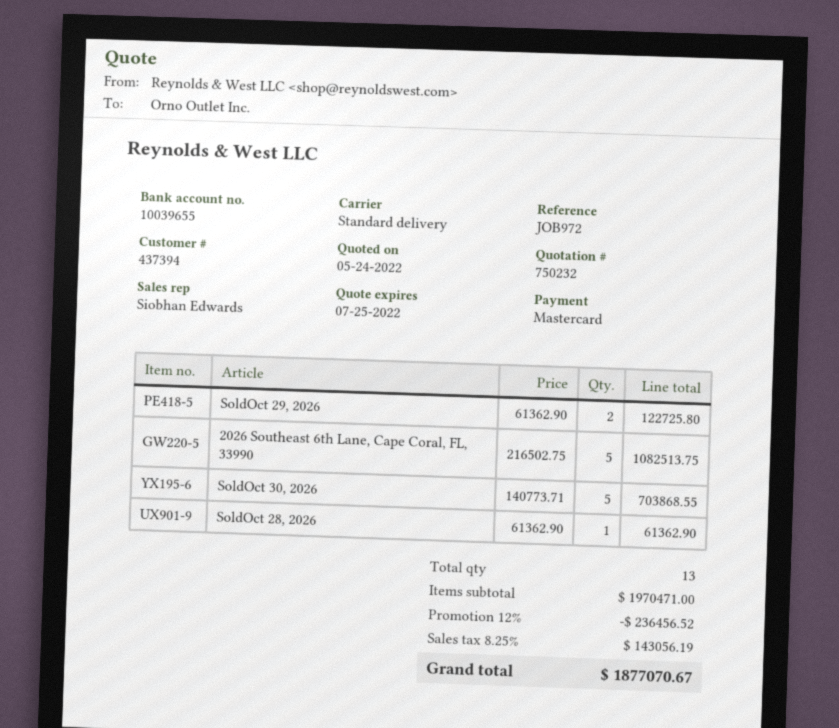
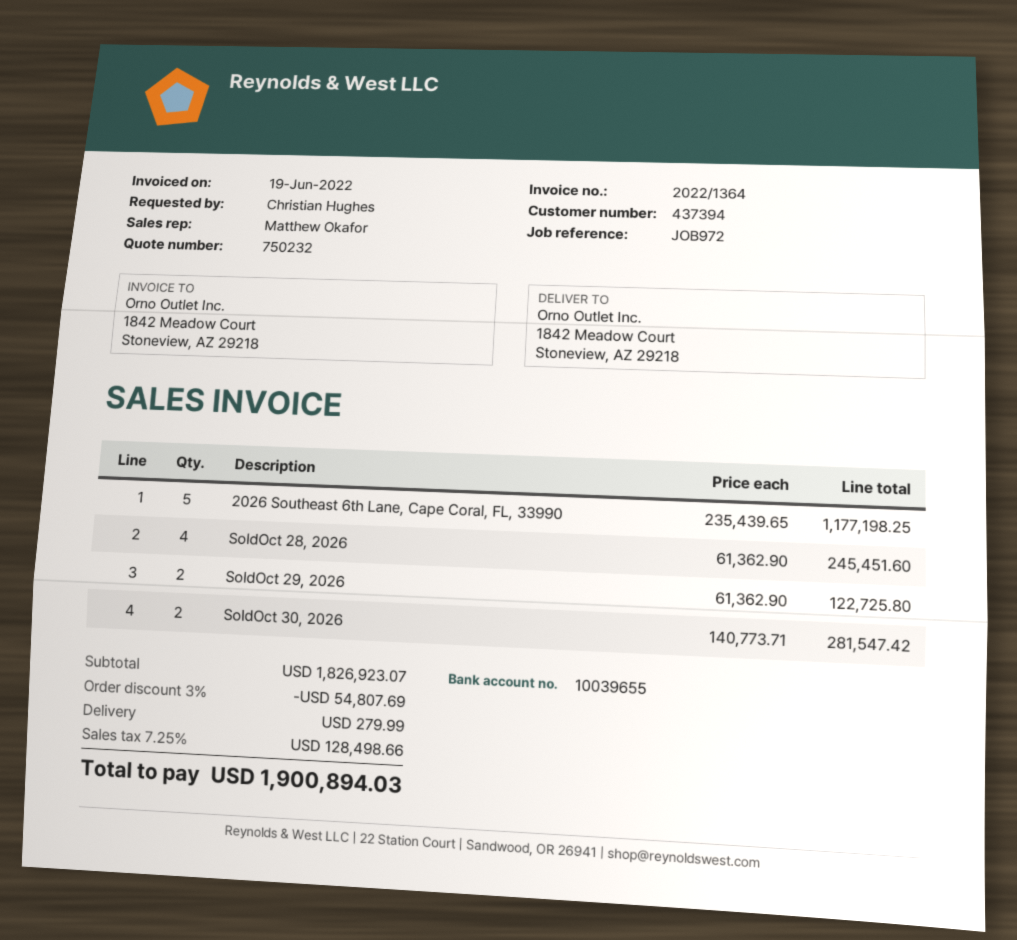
sales rep: Siobhan Edwards -> Matthew Okafor
2026 Southeast 6th Lane, Cape Coral, FL, 33990: 5 x 216502.75 = 1082513.75 -> 5 x 235439.65 = 1177198.25
SoldOct 30, 2026: 5 x 140773.71 = 703868.55 -> 2 x 140773.71 = 281547.42
SoldOct 28, 2026: 1 x 61362.90 = 61362.90 -> 4 x 61362.90 = 245451.60
subtotal: 1970471.00 -> 1826923.07
discount: 12% = 236456.52 -> 3% = 54807.69
shipping: none -> 279.99
tax: 8.25% = 143056.19 -> 7.25% = 128498.66
total: 1877070.67 -> 1900894.03

